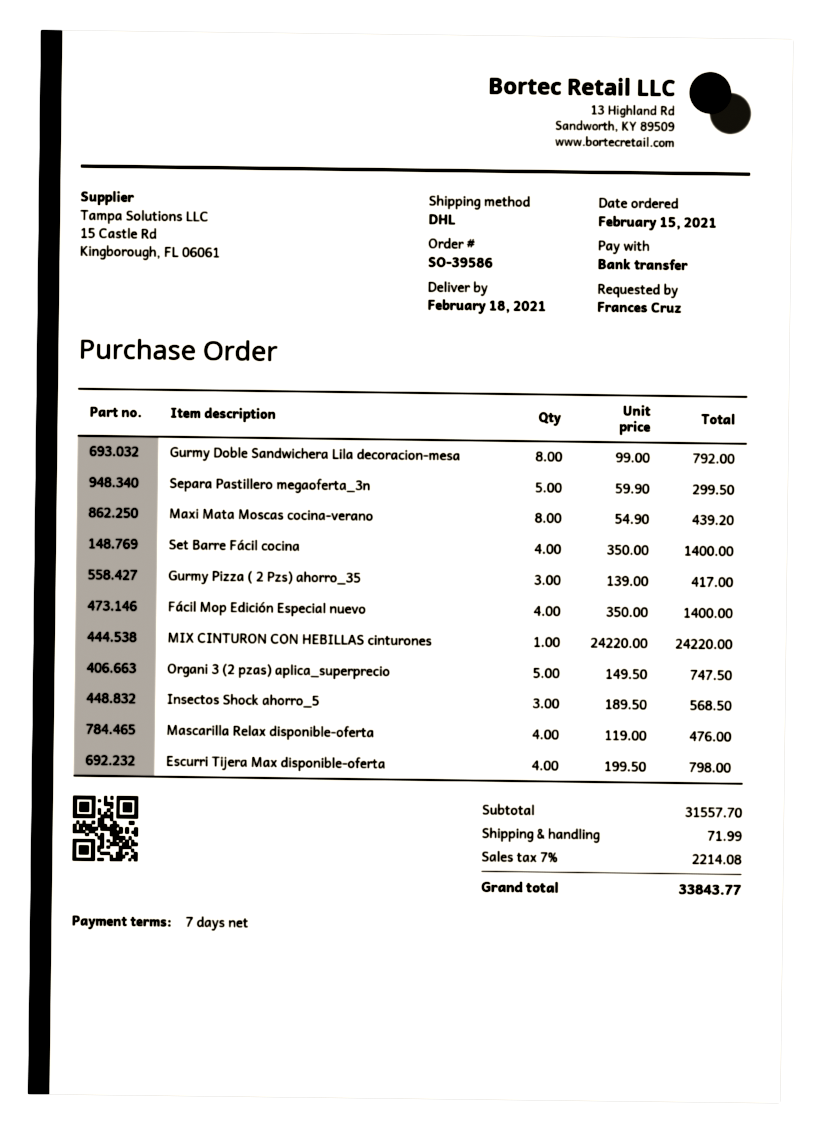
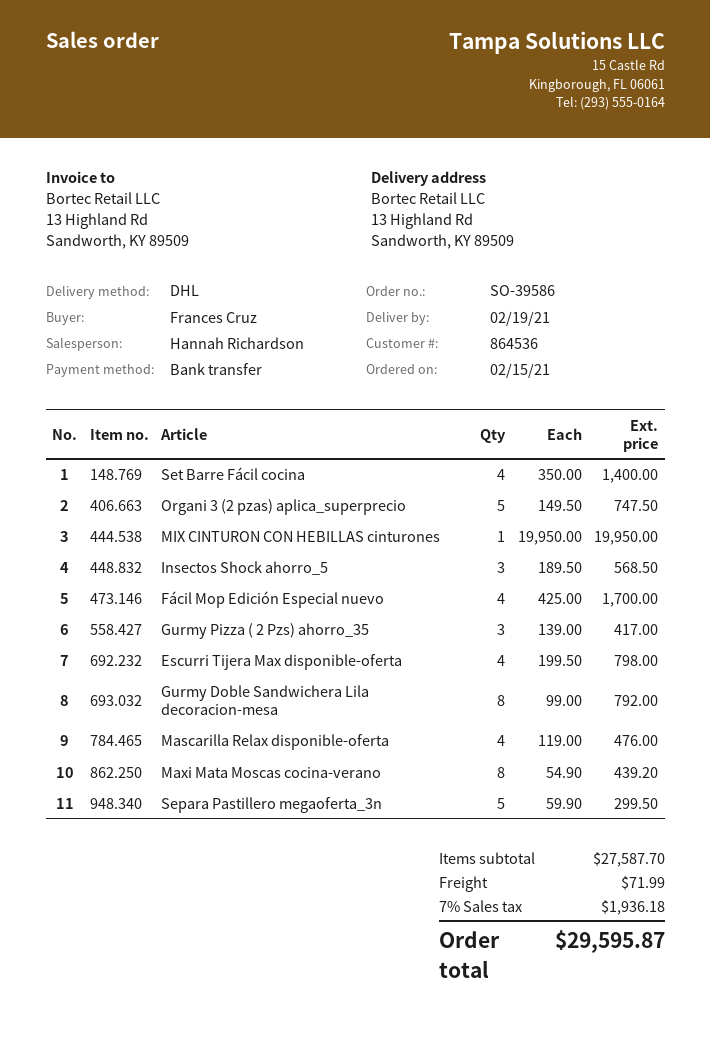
delivery date: 2021-02-18 -> 2021-02-19
Fácil Mop Edición Especial nuevo: 4 x 350.00 = 1400.00 -> 4 x 425.00 = 1700.00
MIX CINTURON CON HEBILLAS cinturones: 1 x 24220.00 = 24220.00 -> 1 x 19950.00 = 19950.00
subtotal: 31557.70 -> 27587.70
tax: 7% = 2214.08 -> 7% = 1936.18
total: 33843.77 -> 29595.87

